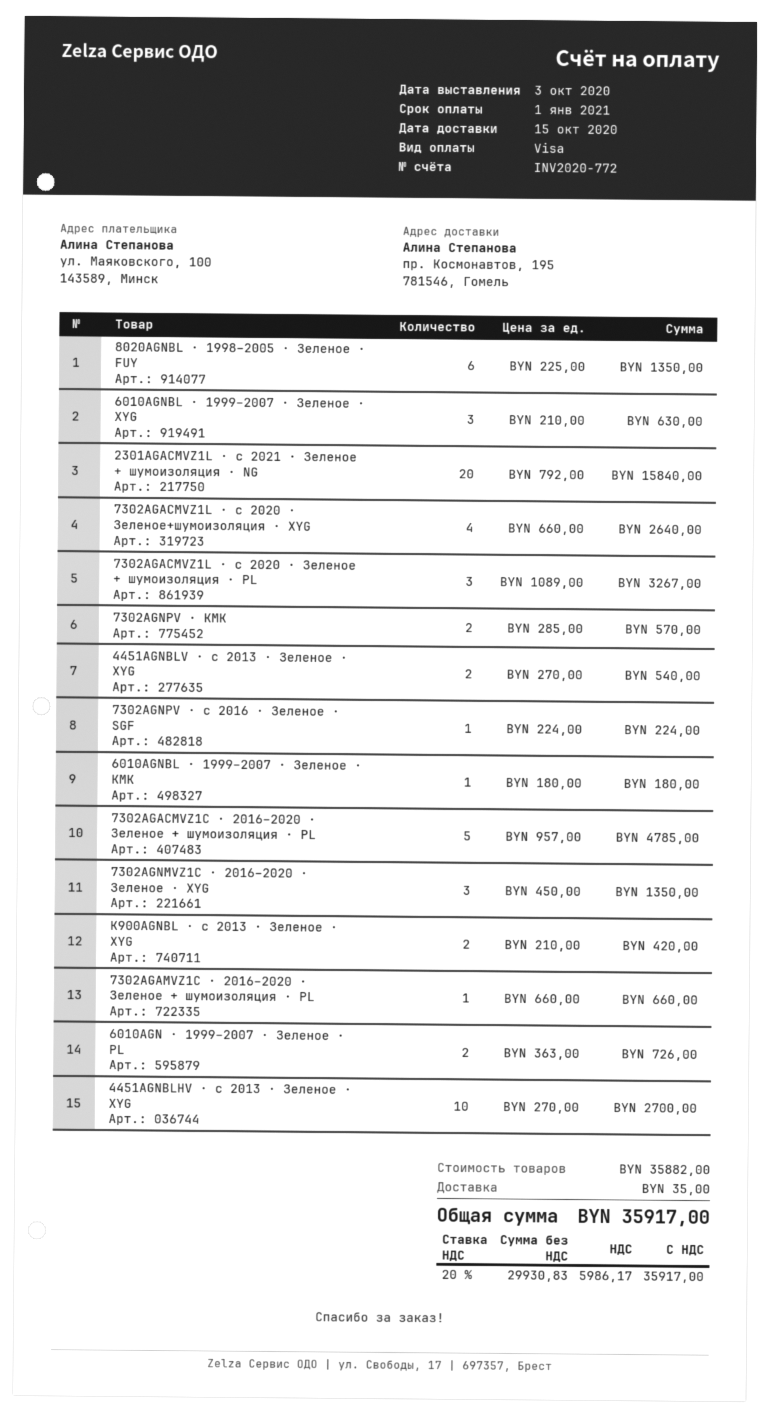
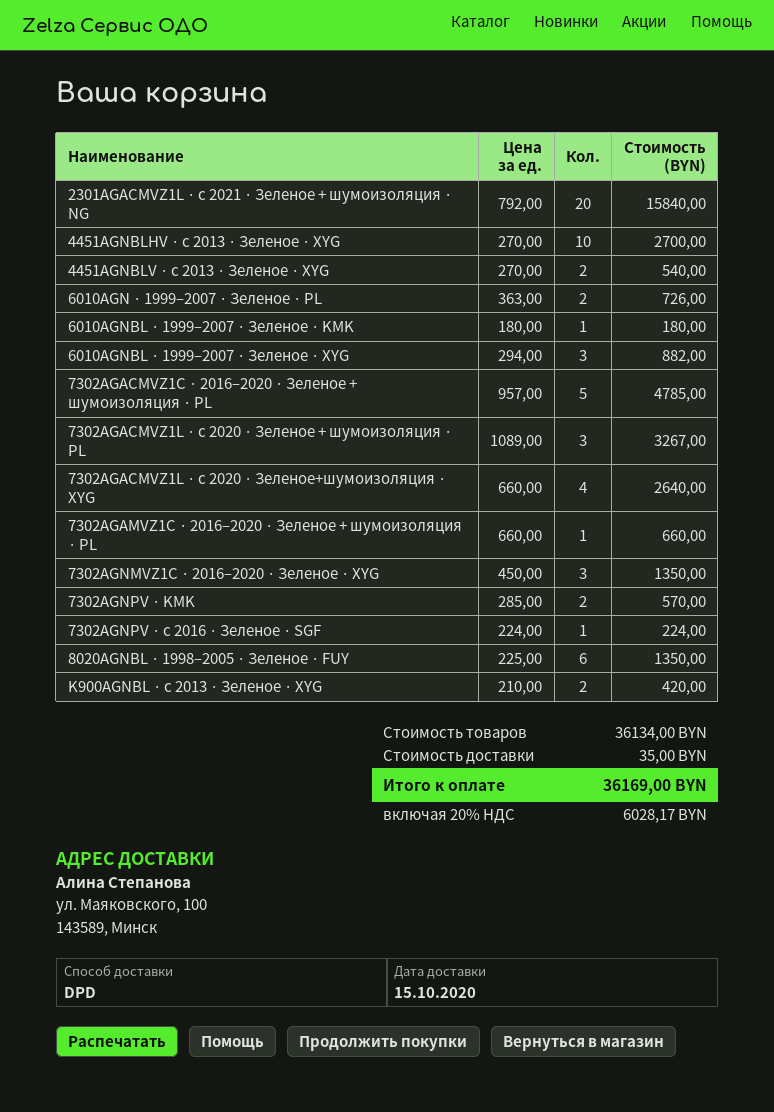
ship to: пр. Космонавтов, 195, 781546, Гомель -> ул. Маяковского, 100, 143589, Минск
6010AGNBL · 1999–2007 · Зеленое · XYG: 3 x 210.00 = 630.00 -> 3 x 294.00 = 882.00
subtotal: 35882.00 -> 36134.00
tax: 20% = 5986.17 -> 20% = 6028.17
total: 35917.00 -> 36169.00

